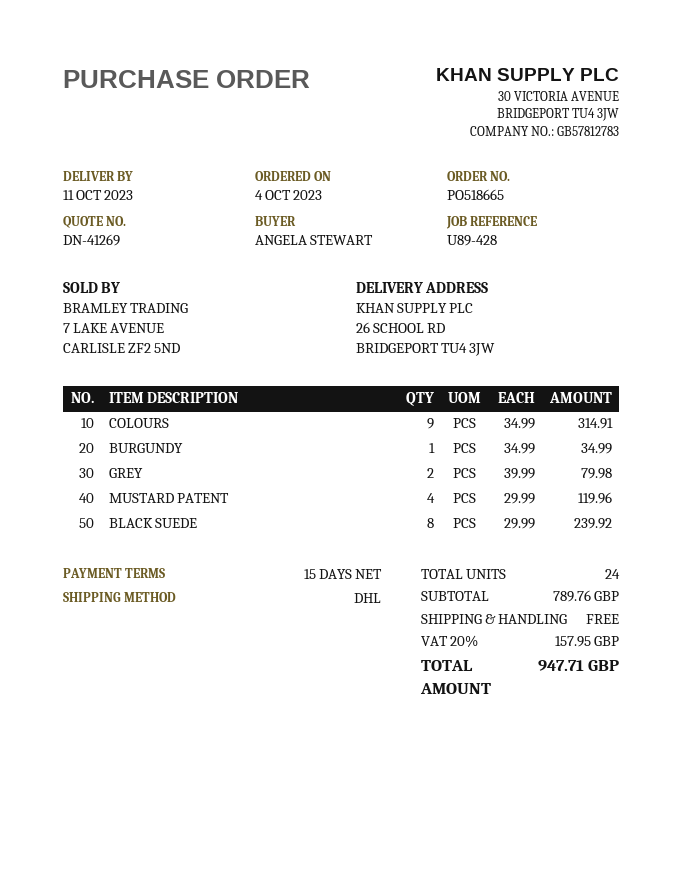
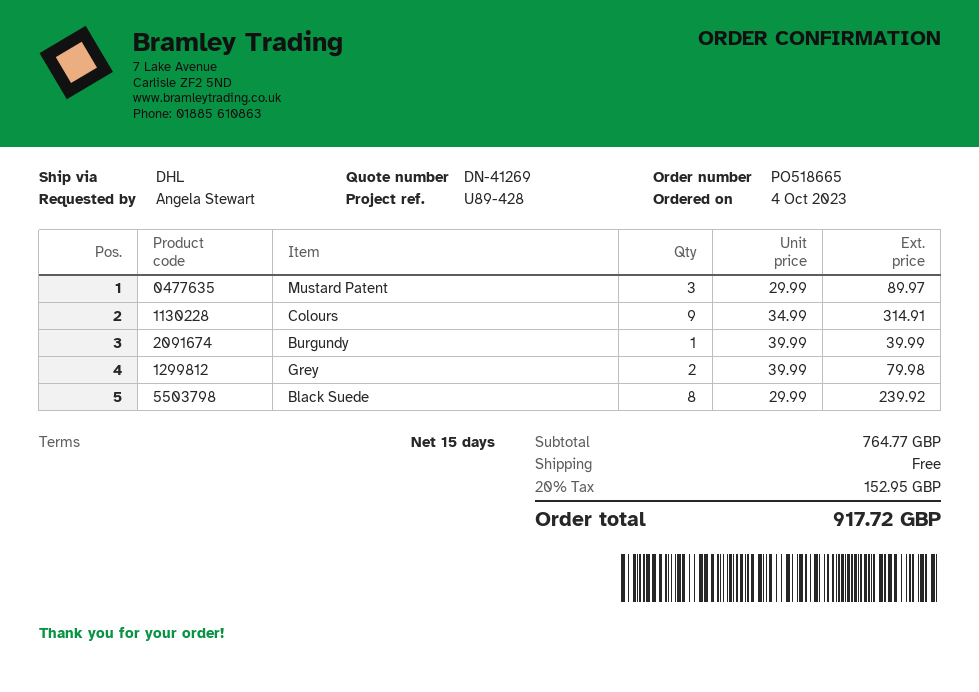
BURGUNDY: 1 x 34.99 = 34.99 -> 1 x 39.99 = 39.99
MUSTARD PATENT: 4 x 29.99 = 119.96 -> 3 x 29.99 = 89.97
subtotal: 789.76 -> 764.77
tax: 20% = 157.95 -> 20% = 152.95
total: 947.71 -> 917.72

